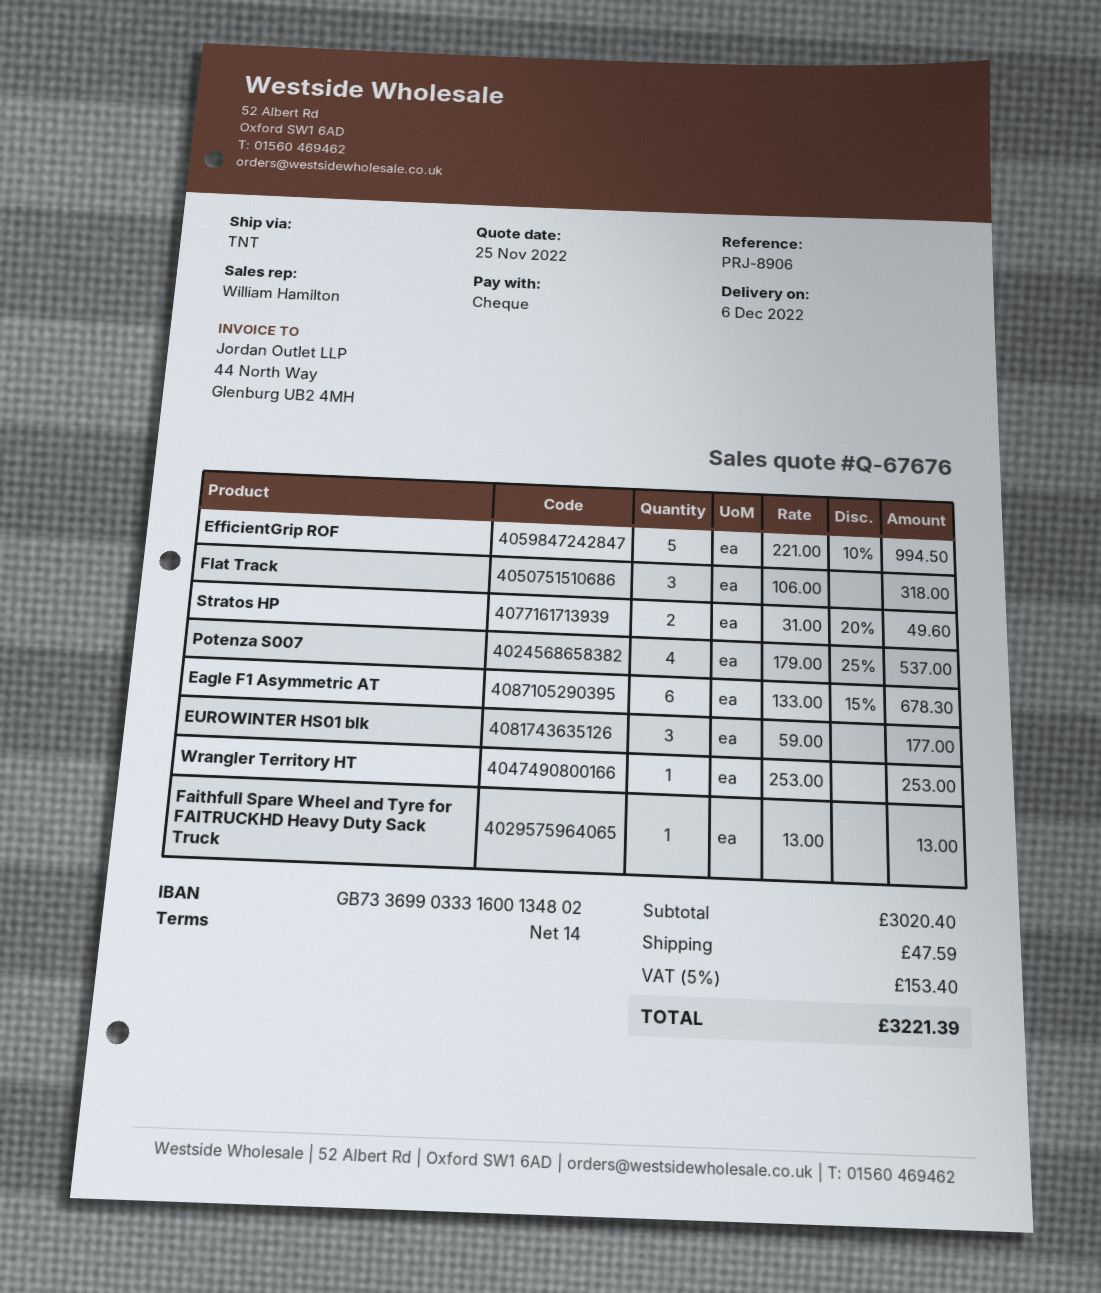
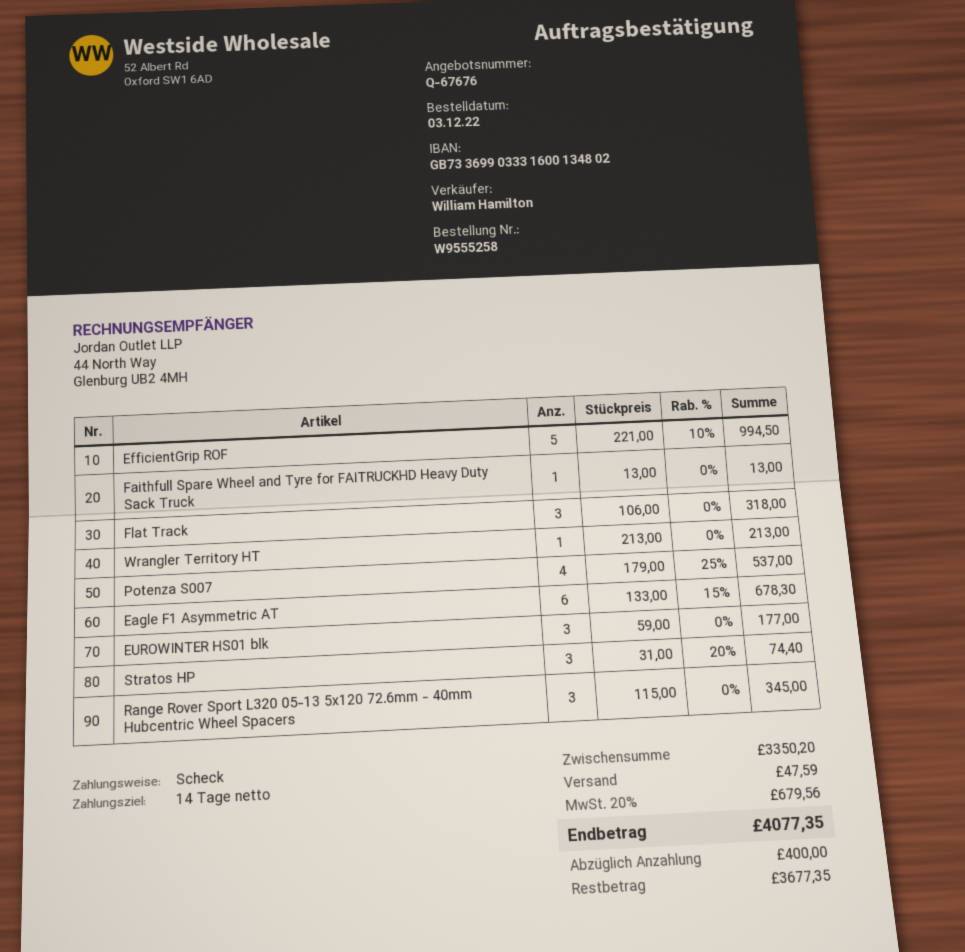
Stratos HP: 2 x 31.00 - 20% = 49.60 -> 3 x 31.00 - 20% = 74.40
Wrangler Territory HT: 1 x 253.00 = 253.00 -> 1 x 213.00 = 213.00
Range Rover Sport L320 05-13 5x120 72.6mm - 40mm Hubcentric Wheel Spacers: none -> 3 x 115.00 = 345.00
subtotal: 3020.40 -> 3350.20
tax: 5% = 153.40 -> 20% = 679.56
total: 3221.39 -> 4077.35

